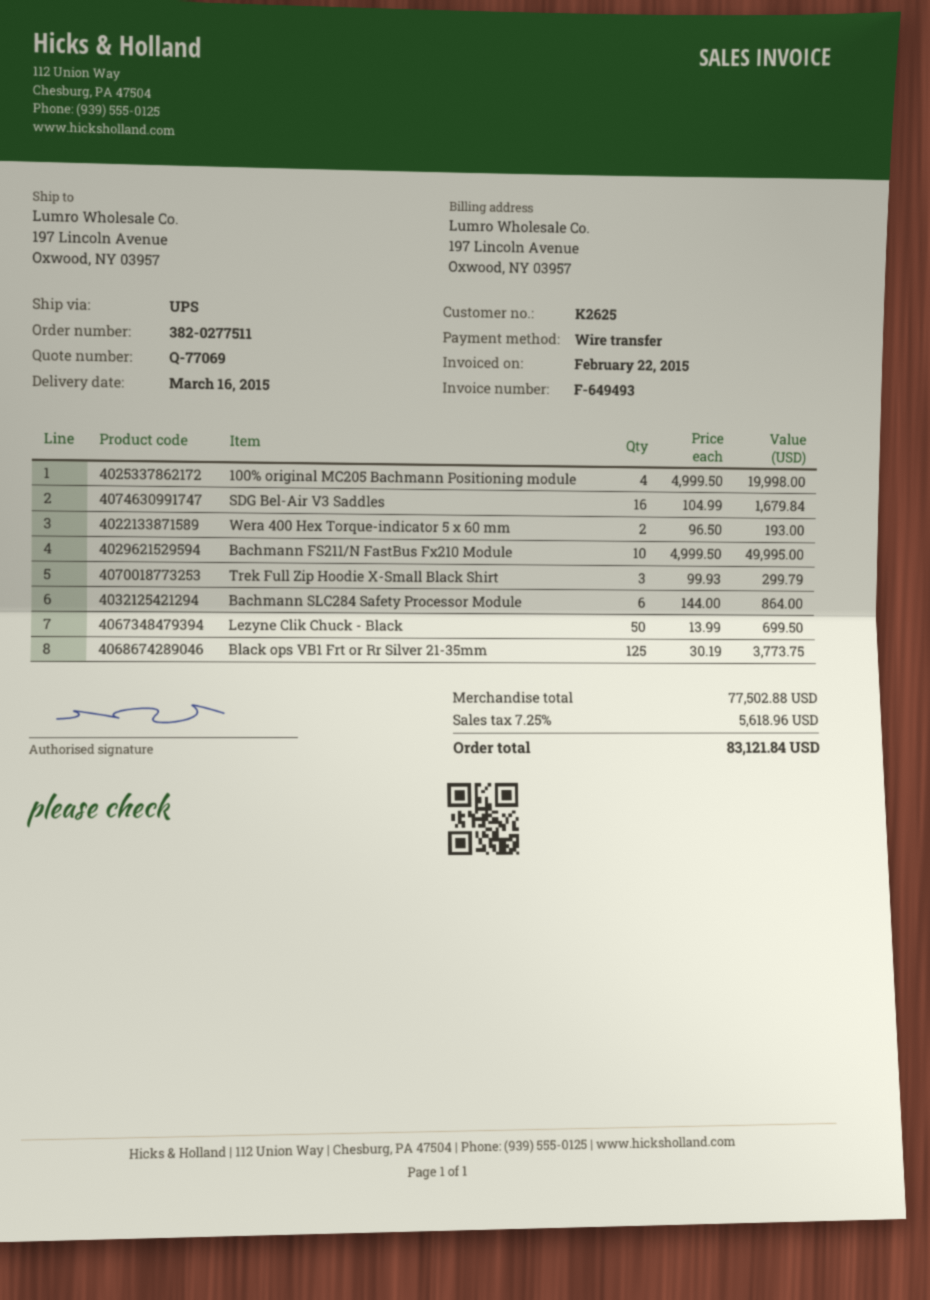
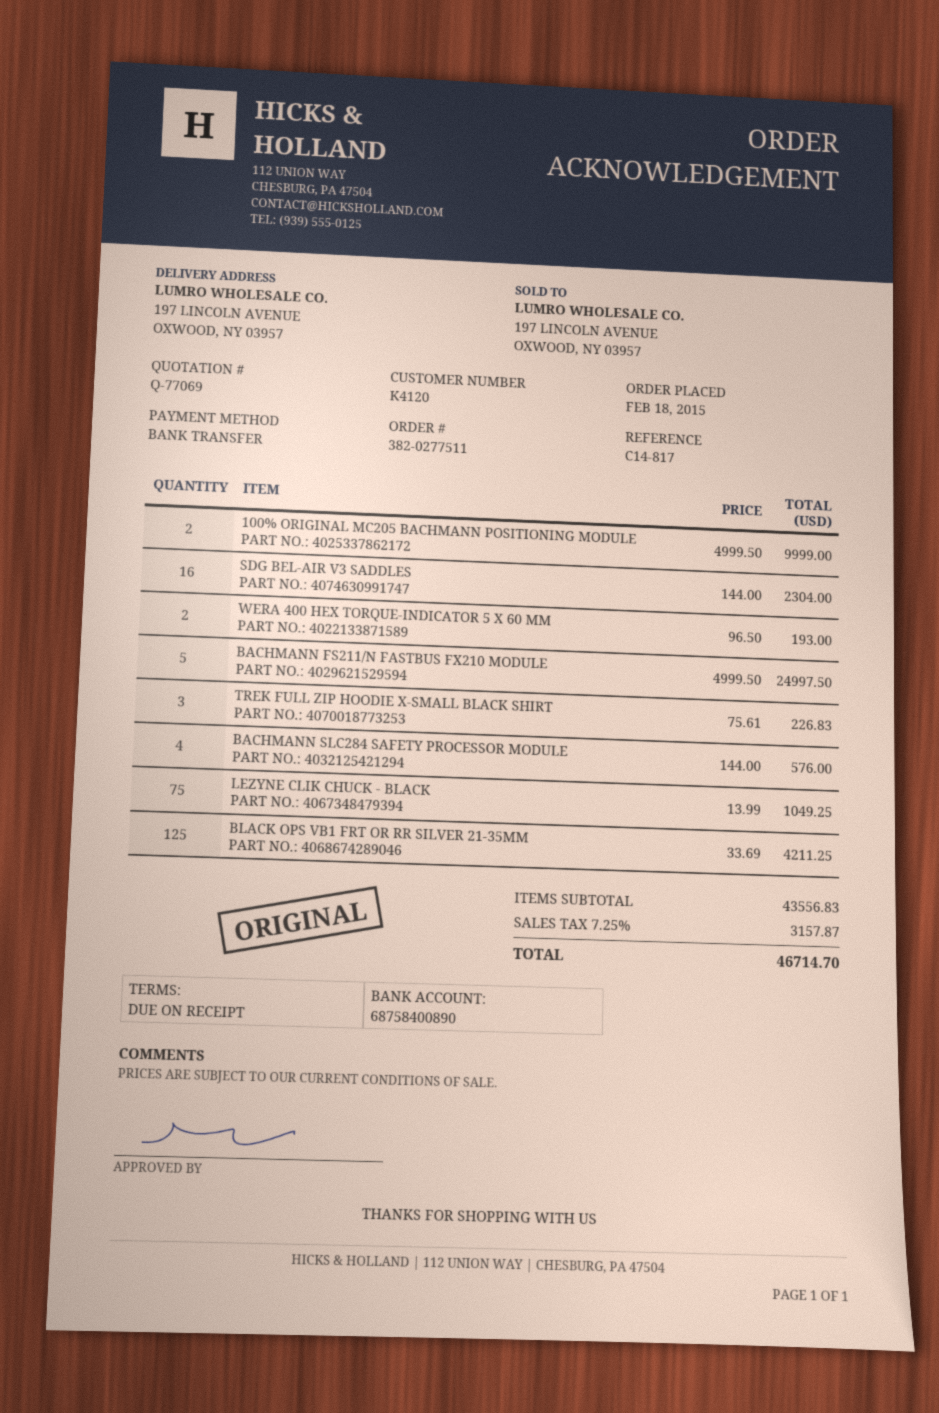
customer number: K2625 -> K4120
100% original MC205 Bachmann Positioning module: 4 x 4999.50 = 19998.00 -> 2 x 4999.50 = 9999.00
SDG Bel-Air V3 Saddles: 16 x 104.99 = 1679.84 -> 16 x 144.00 = 2304.00
Bachmann FS211/N FastBus Fx210 Module: 10 x 4999.50 = 49995.00 -> 5 x 4999.50 = 24997.50
Trek Full Zip Hoodie X-Small Black Shirt: 3 x 99.93 = 299.79 -> 3 x 75.61 = 226.83
Bachmann SLC284 Safety Processor Module: 6 x 144.00 = 864.00 -> 4 x 144.00 = 576.00
Lezyne Clik Chuck - Black: 50 x 13.99 = 699.50 -> 75 x 13.99 = 1049.25
Black ops VB1 Frt or Rr Silver 21-35mm: 125 x 30.19 = 3773.75 -> 125 x 33.69 = 4211.25
subtotal: 77502.88 -> 43556.83
tax: 7.25% = 5618.96 -> 7.25% = 3157.87
total: 83121.84 -> 46714.70

